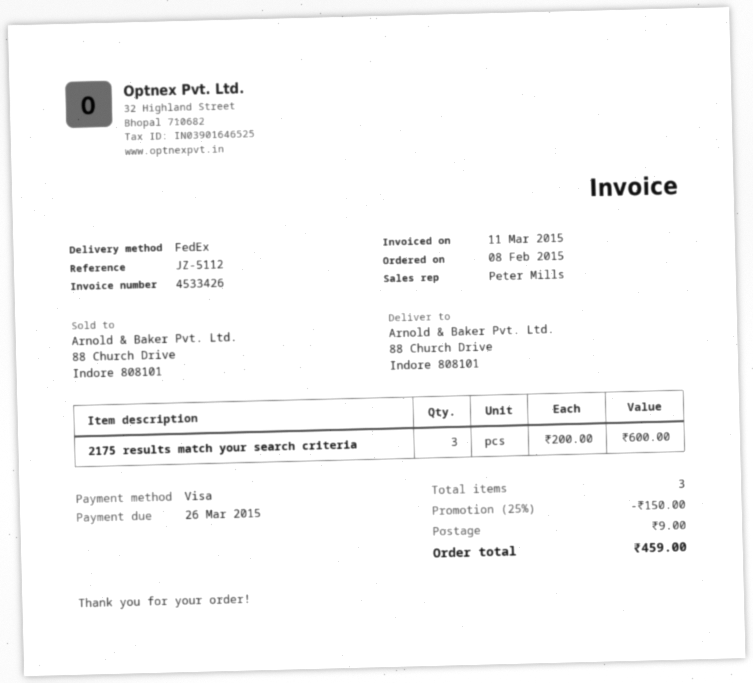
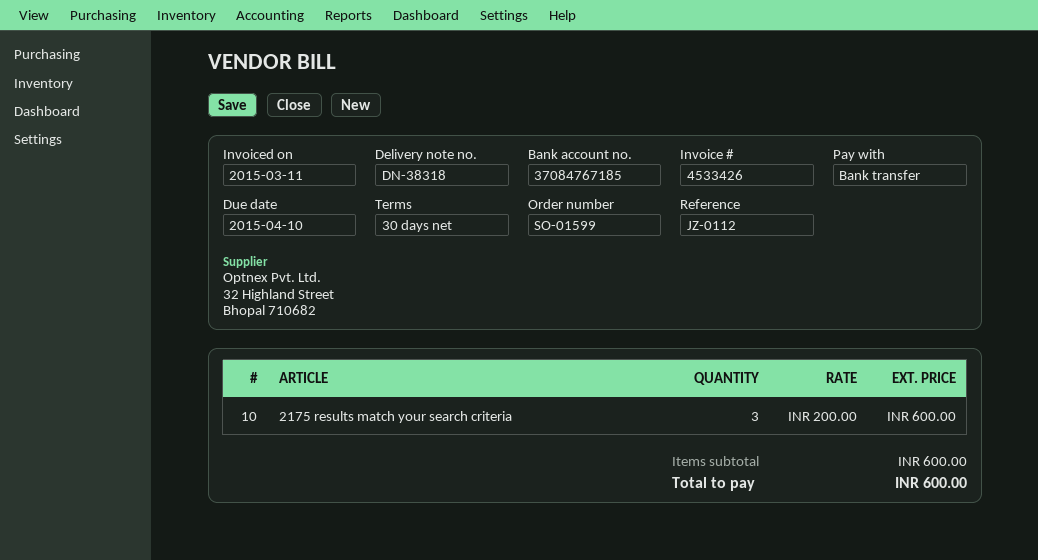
due date: 2015-03-26 -> 2015-04-10
reference: JZ-5112 -> JZ-0112
payment method: Visa -> bank transfer
discount: 25% = 150.00 -> none
shipping: 9.00 -> none
total: 459.00 -> 600.00

